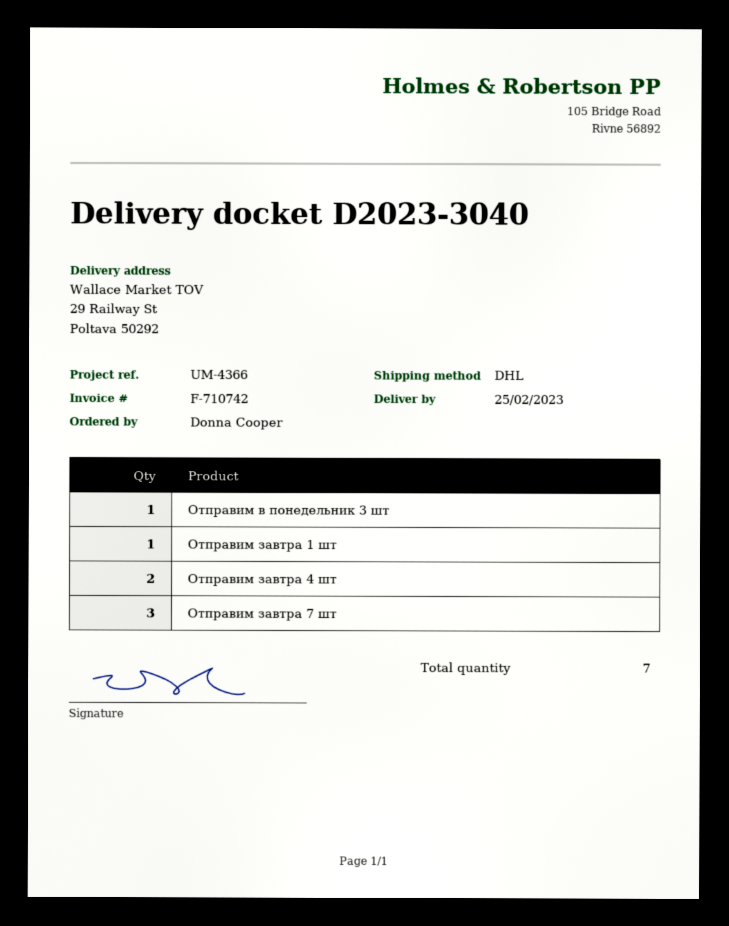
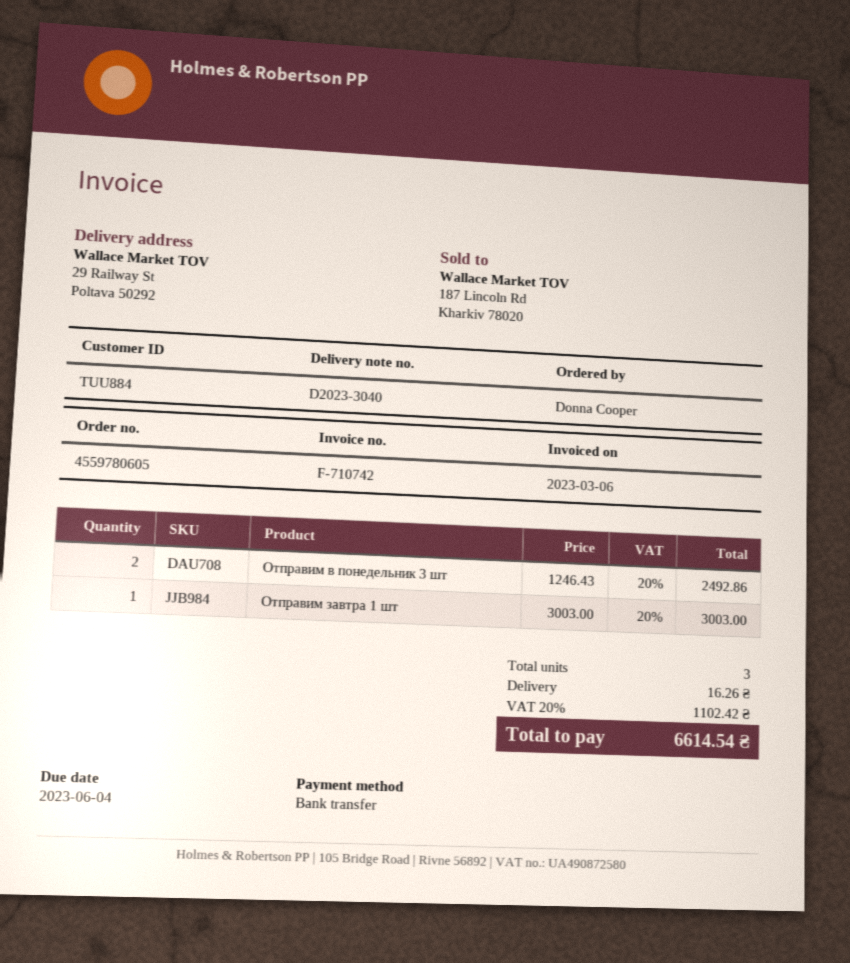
Отправим в понедельник 3 шт: 1 -> 2
Отправим завтра 4 шт: 2 -> none
Отправим завтра 7 шт: 3 -> none
total quantity: 7 -> 3

